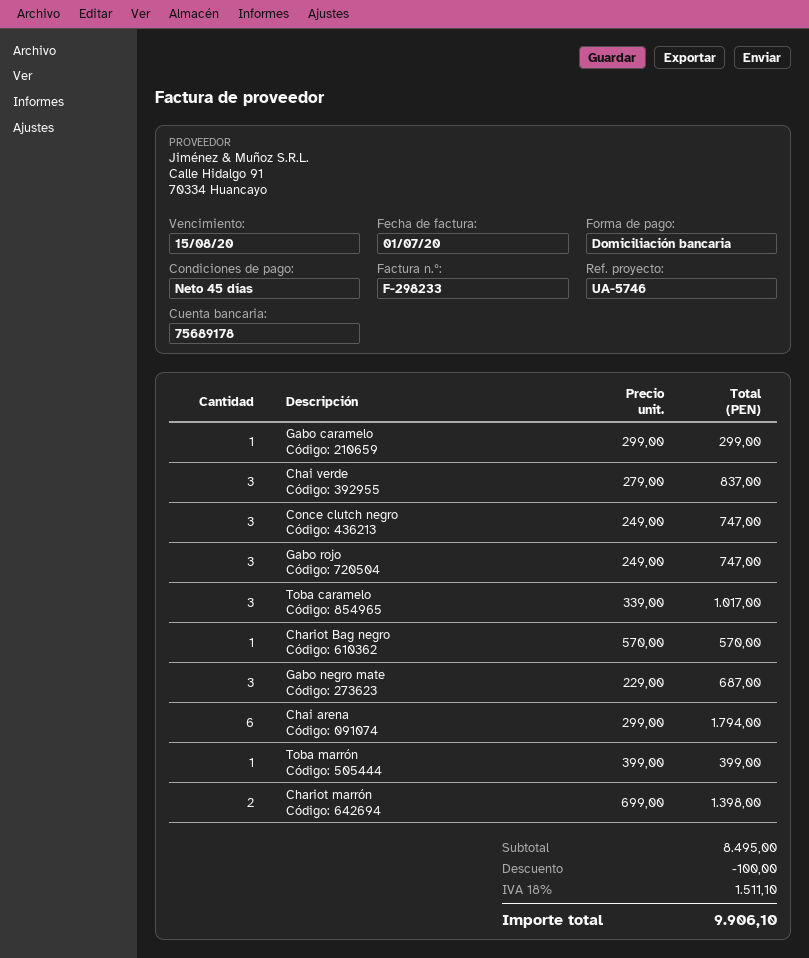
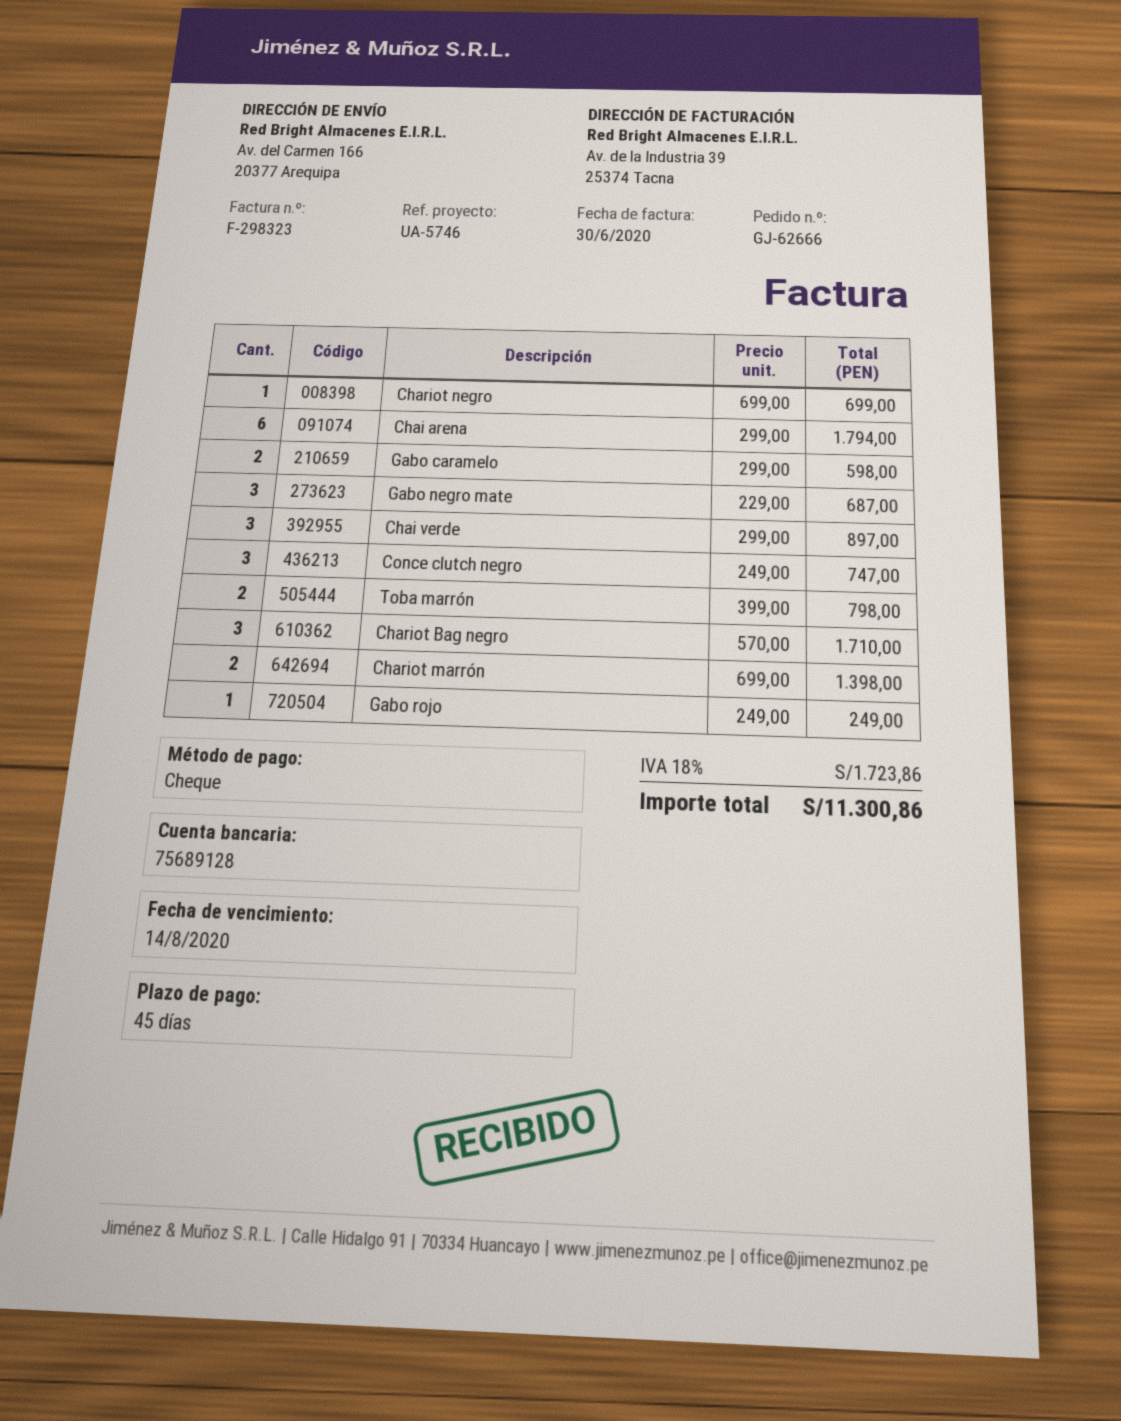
invoice number: F-298233 -> F-298323
invoice date: 2020-07-01 -> 2020-06-30
due date: 2020-08-15 -> 2020-08-14
payment method: direct debit -> cheque
bank account: 75689178 -> 75689128
Gabo caramelo: 1 x 299.00 = 299.00 -> 2 x 299.00 = 598.00
Chai verde: 3 x 279.00 = 837.00 -> 3 x 299.00 = 897.00
Gabo rojo: 3 x 249.00 = 747.00 -> 1 x 249.00 = 249.00
Toba caramelo: 3 x 339.00 = 1017.00 -> none
Chariot Bag negro: 1 x 570.00 = 570.00 -> 3 x 570.00 = 1710.00
Toba marrón: 1 x 399.00 = 399.00 -> 2 x 399.00 = 798.00
Chariot negro: none -> 1 x 699.00 = 699.00
discount: 100.00 -> none
tax: 18% = 1511.10 -> 18% = 1723.86
total: 9906.10 -> 11300.86

